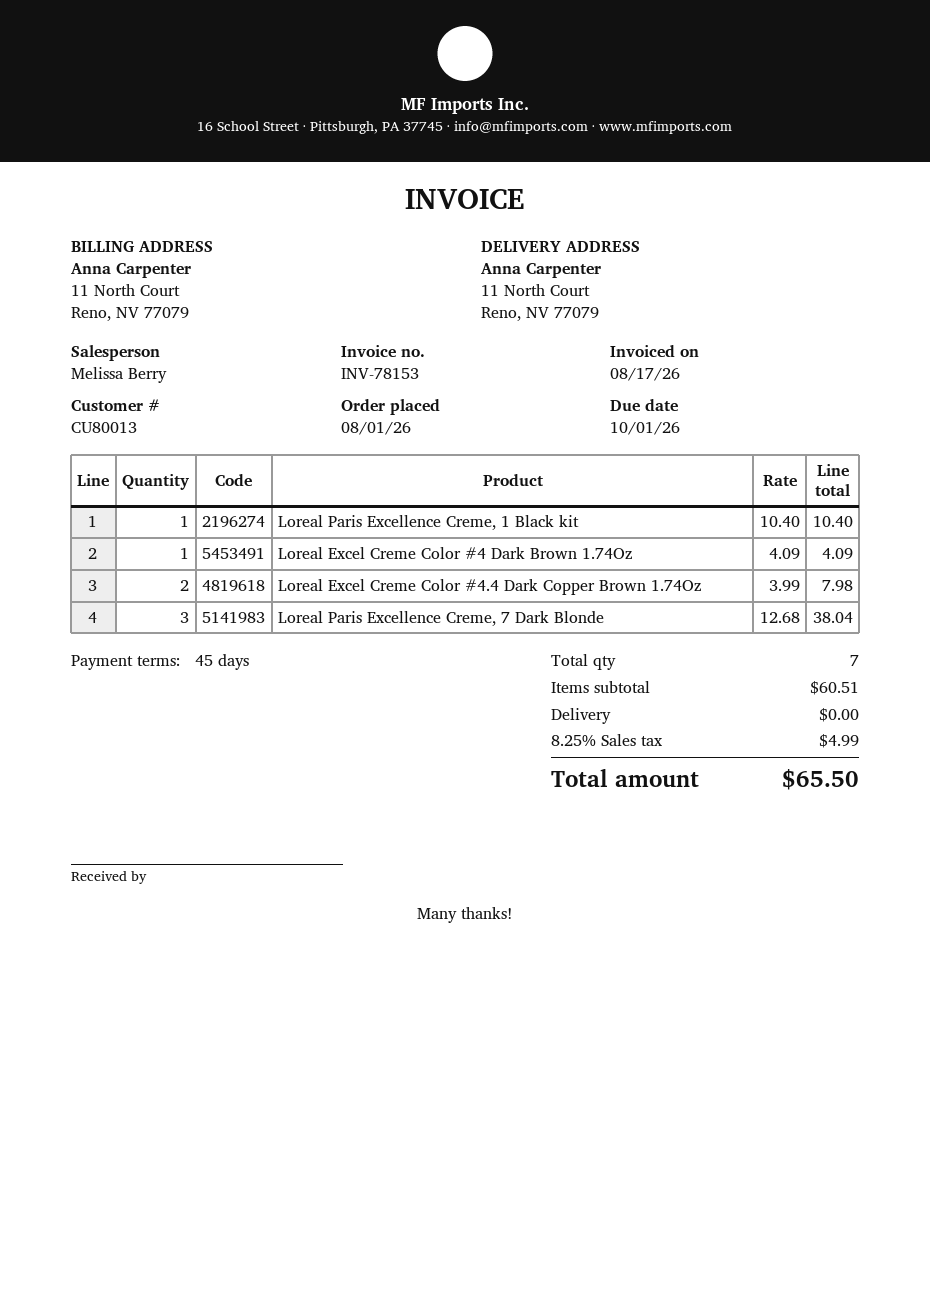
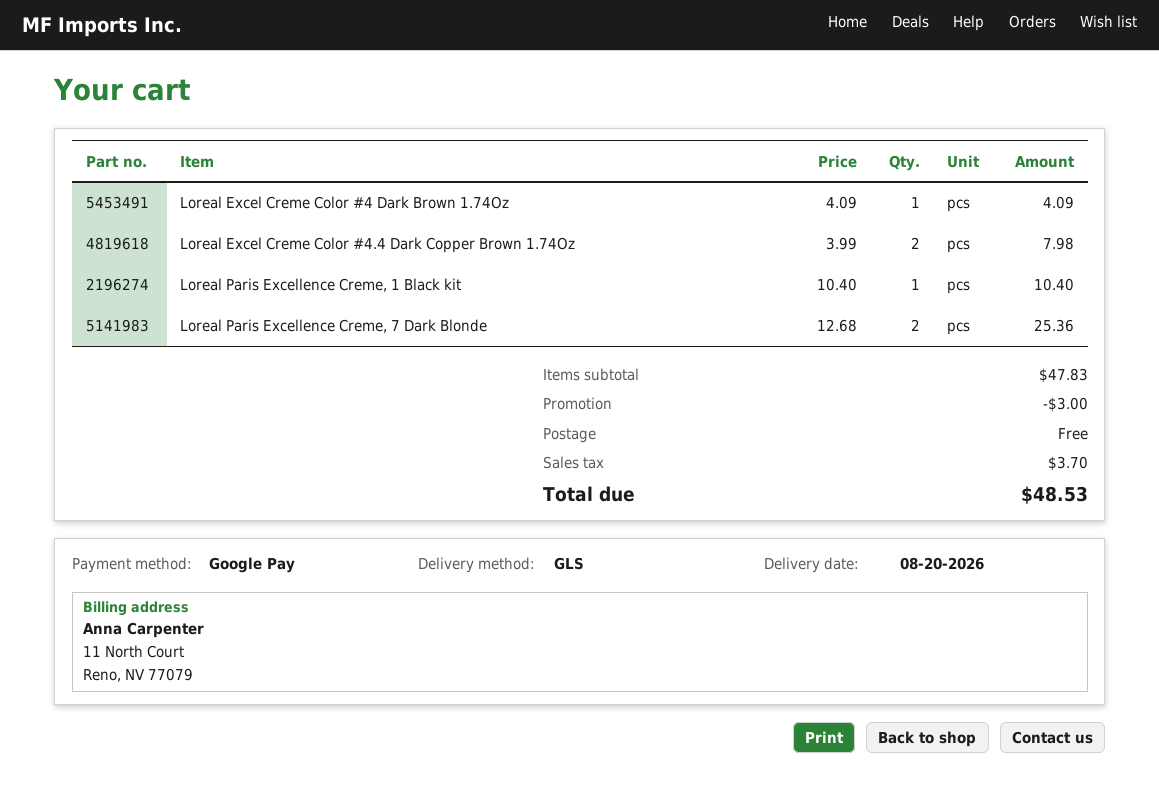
Loreal Paris Excellence Creme, 7 Dark Blonde: 3 x 12.68 = 38.04 -> 2 x 12.68 = 25.36
subtotal: 60.51 -> 47.83
discount: none -> 3.00
tax: 4.99 -> 3.70
total: 65.50 -> 48.53

